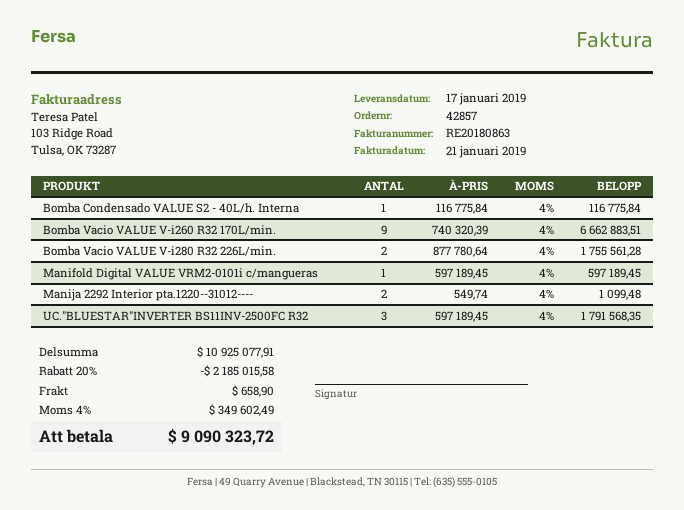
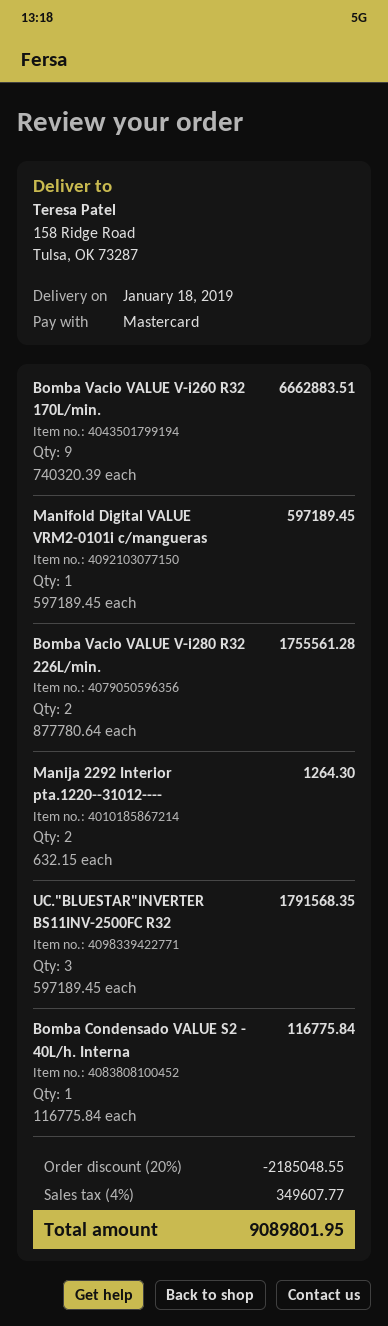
delivery date: 2019-01-17 -> 2019-01-18
Manija 2292 Interior pta.1220--31012----: 2 x 549.74 = 1099.48 -> 2 x 632.15 = 1264.30
discount: 20% = 2185015.58 -> 20% = 2185048.55
shipping: 658.90 -> none
tax: 4% = 349602.49 -> 4% = 349607.77
total: 9090323.72 -> 9089801.95

